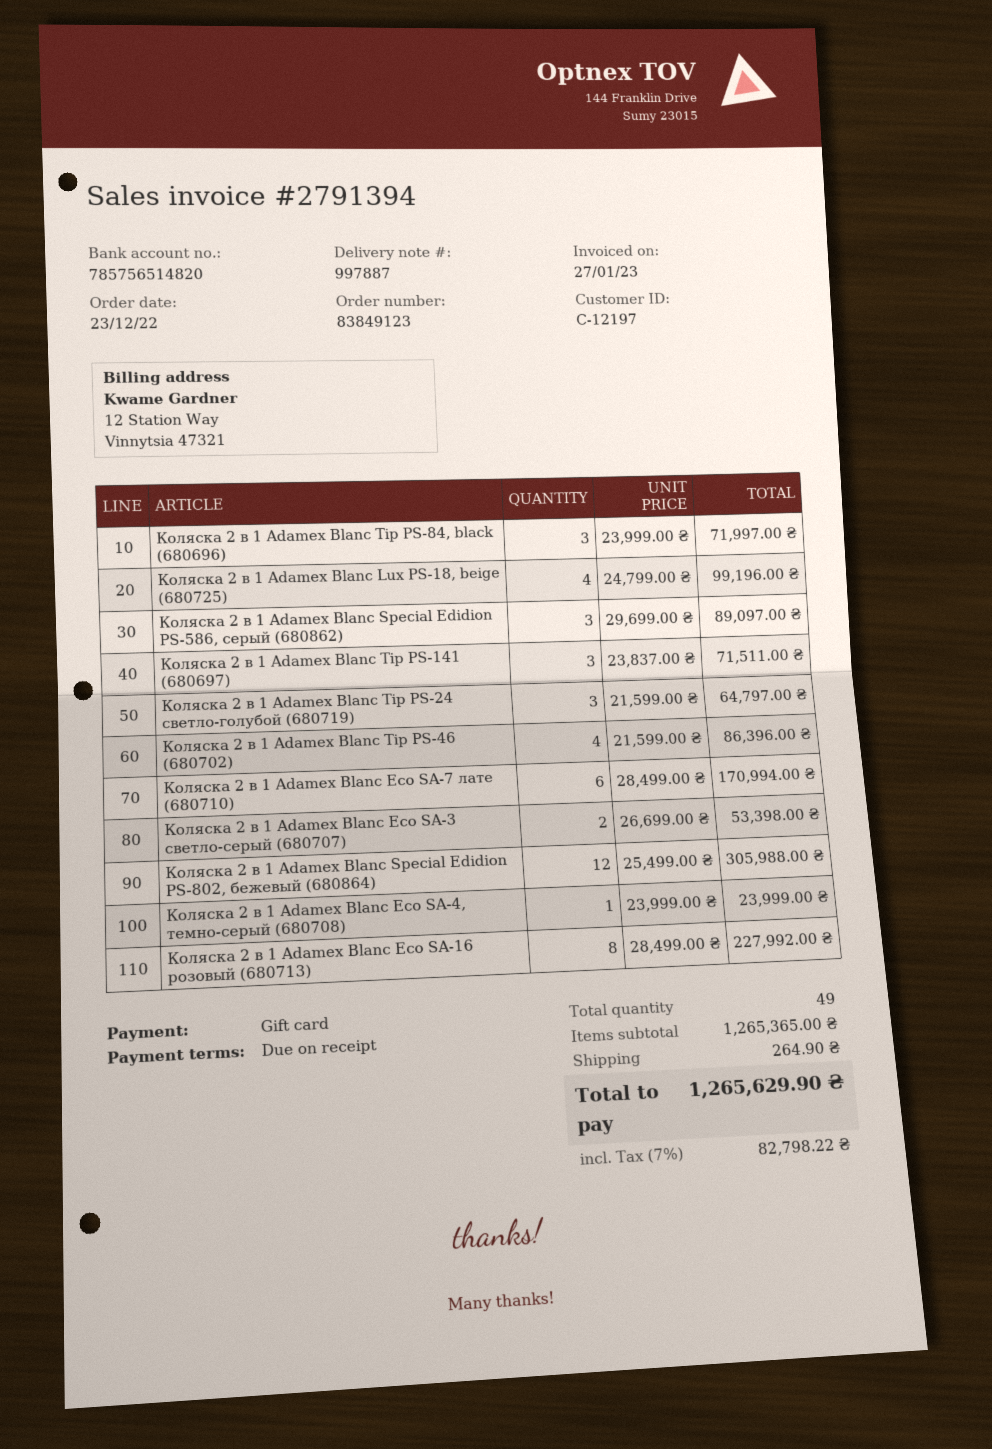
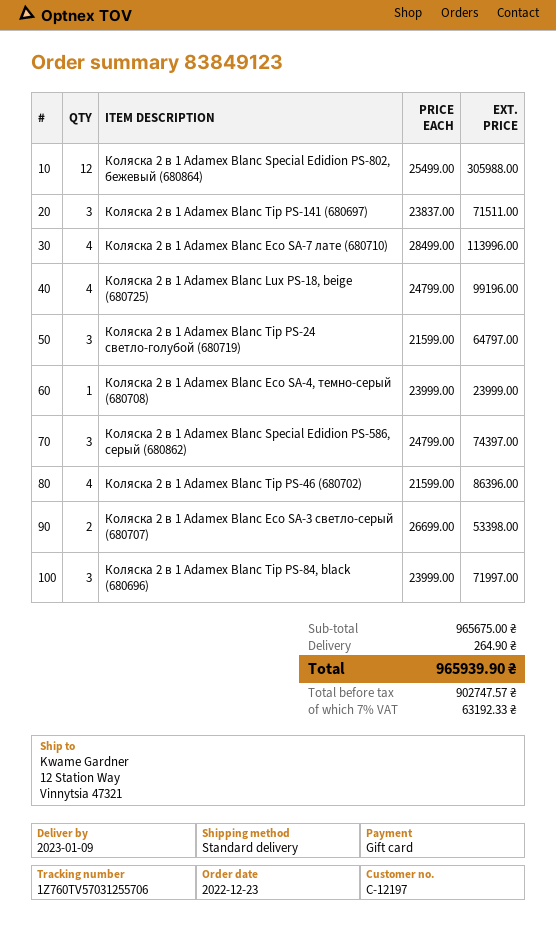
Коляска 2 в 1 Adamex Blanc Special Edidion PS-586, серый (680862): 3 x 29699.00 = 89097.00 -> 3 x 24799.00 = 74397.00
Коляска 2 в 1 Adamex Blanc Eco SA-7 лате (680710): 6 x 28499.00 = 170994.00 -> 4 x 28499.00 = 113996.00
Коляска 2 в 1 Adamex Blanc Eco SA-16 розовый (680713): 8 x 28499.00 = 227992.00 -> none
subtotal: 1265365.00 -> 965675.00
tax: 7% = 82798.22 -> 7% = 63192.33
total: 1265629.90 -> 965939.90

